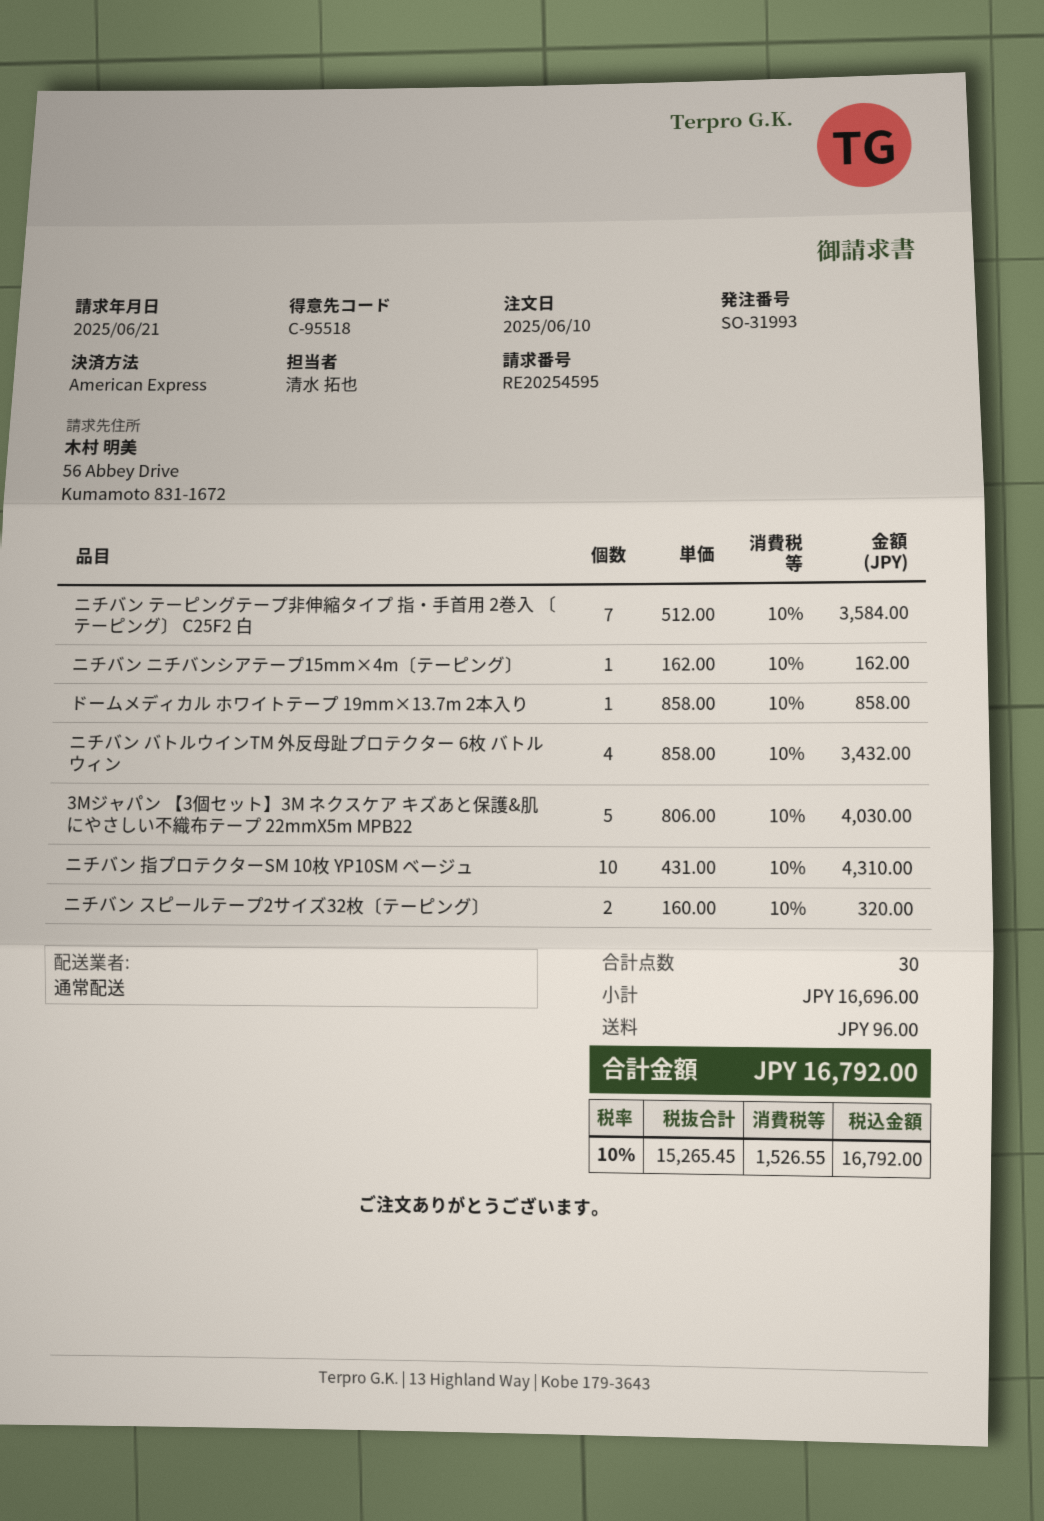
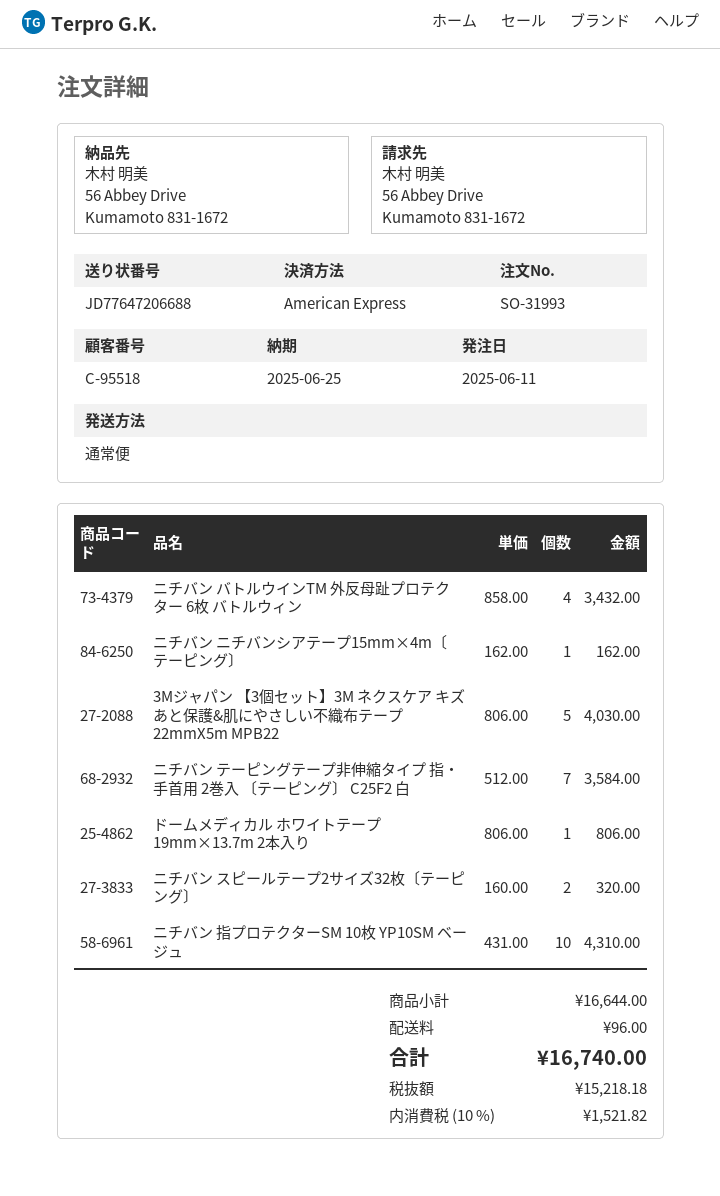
order date: 2025-06-10 -> 2025-06-11
ドームメディカル ホワイトテープ 19mm×13.7m 2本入り: 1 x 858.00 = 858.00 -> 1 x 806.00 = 806.00
subtotal: 16696.00 -> 16644.00
net: 15265.45 -> 15218.18
tax: 10% = 1526.55 -> 10% = 1521.82
total: 16792.00 -> 16740.00

